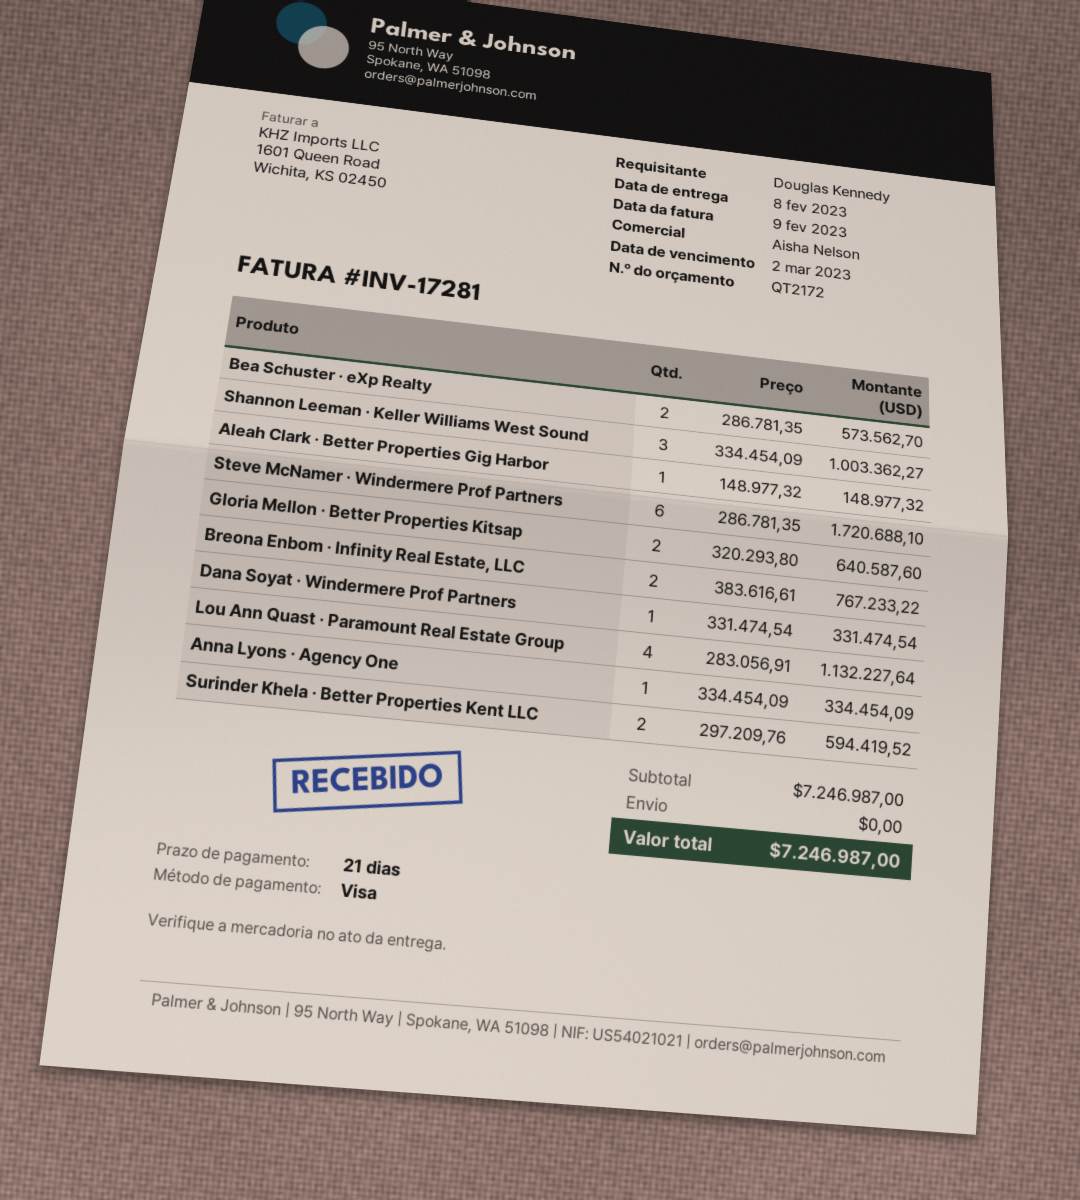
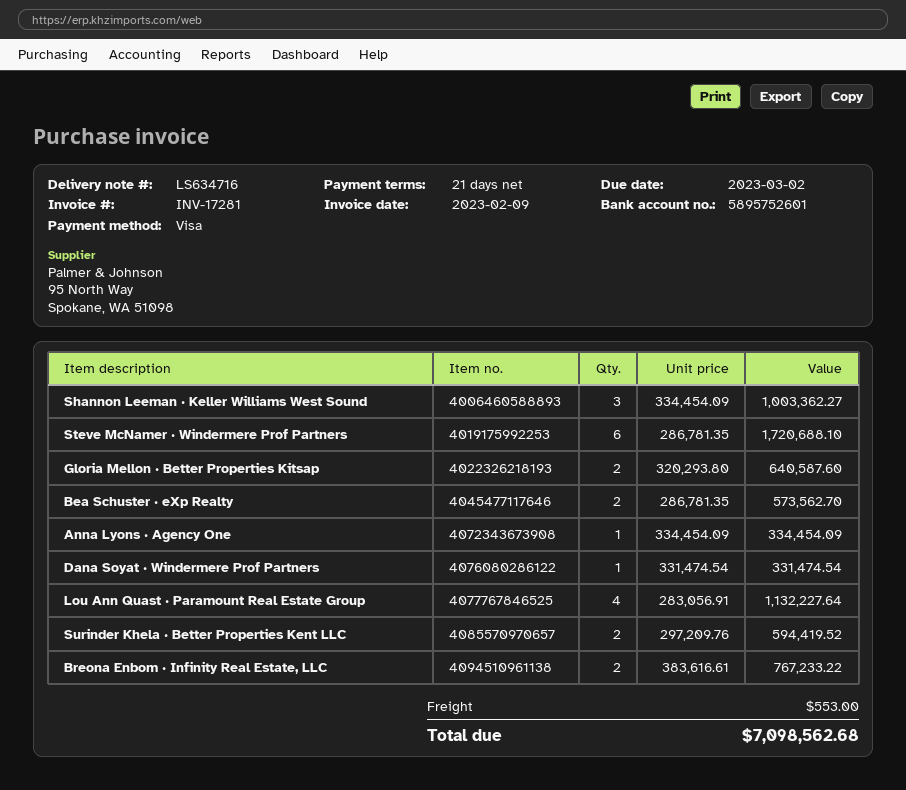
Aleah Clark · Better Properties Gig Harbor: 1 x 148977.32 = 148977.32 -> none
shipping: 0.00 -> 553.00
total: 7246987.00 -> 7098562.68

